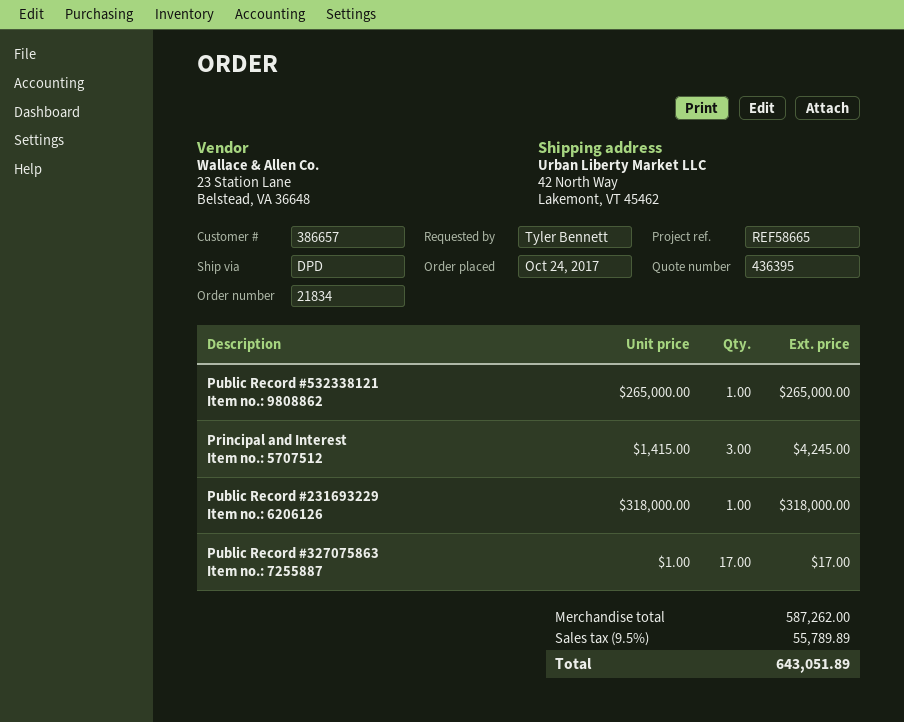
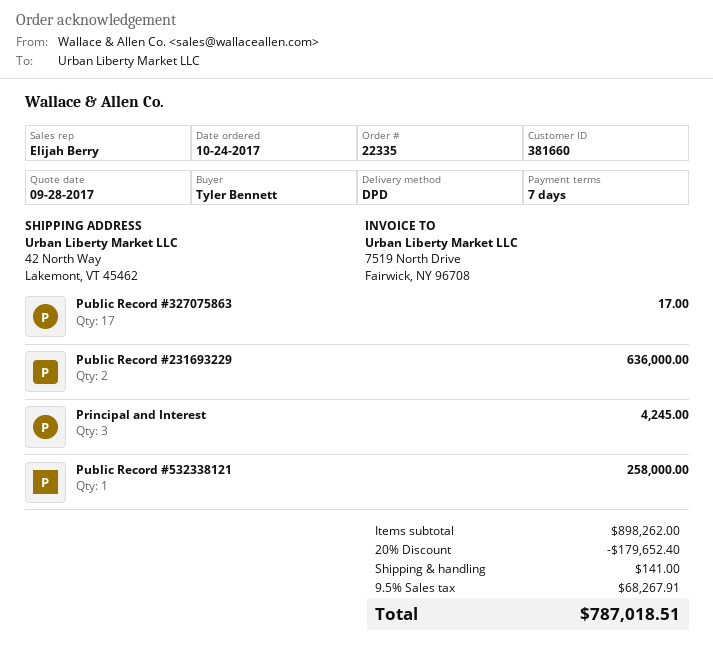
order number: 21834 -> 22335
customer number: 386657 -> 381660
Public Record #532338121: 1 for 265000.00 -> 1 for 258000.00
Public Record #231693229: 1 for 318000.00 -> 2 for 636000.00
subtotal: 587262.00 -> 898262.00
discount: none -> 20% = 179652.40
shipping: none -> 141.00
tax: 9.5% = 55789.89 -> 9.5% = 68267.91
total: 643051.89 -> 787018.51

